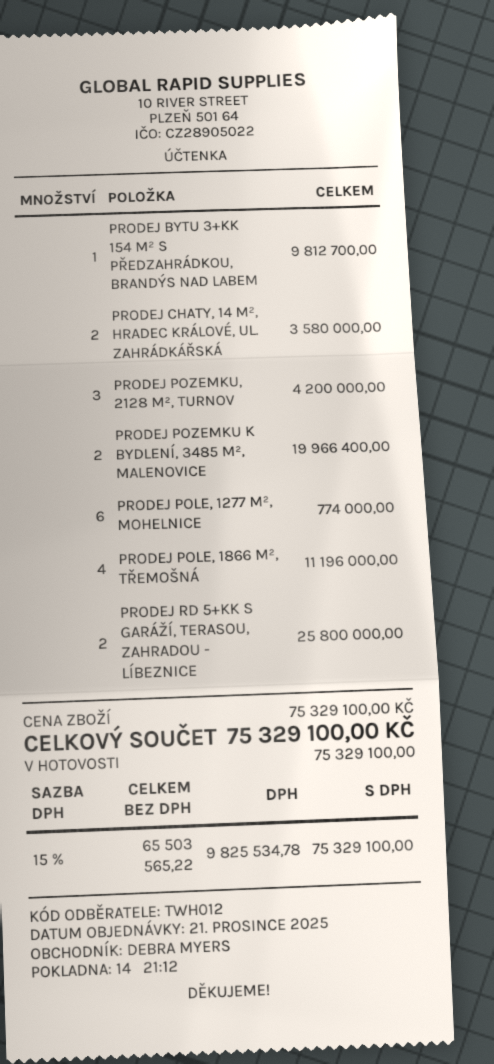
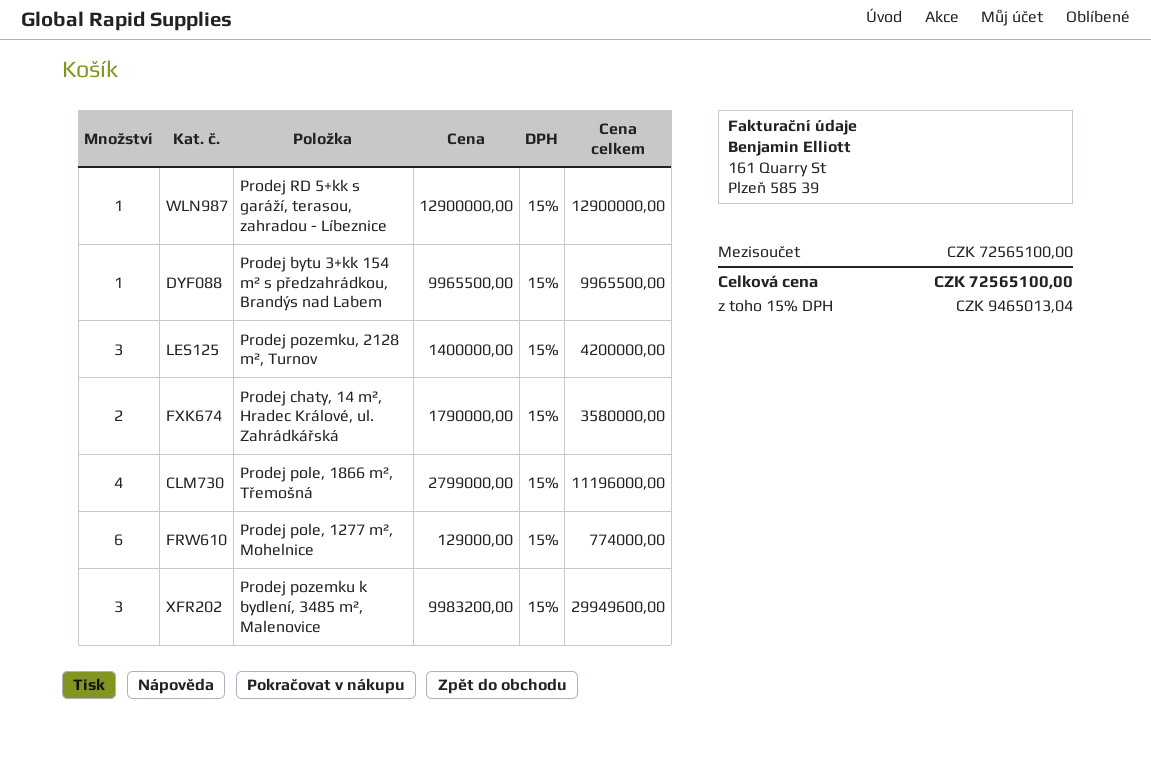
PRODEJ BYTU 3+KK 154 M² S PŘEDZAHRÁDKOU, BRANDÝS NAD LABEM: 1 for 9812700.00 -> 1 for 9965500.00
PRODEJ POZEMKU K BYDLENÍ, 3485 M², MALENOVICE: 2 for 19966400.00 -> 3 for 29949600.00
PRODEJ RD 5+KK S GARÁŽÍ, TERASOU, ZAHRADOU - LÍBEZNICE: 2 for 25800000.00 -> 1 for 12900000.00
subtotal: 75329100.00 -> 72565100.00
tax: 15% = 9825534.78 -> 15% = 9465013.04
total: 75329100.00 -> 72565100.00

